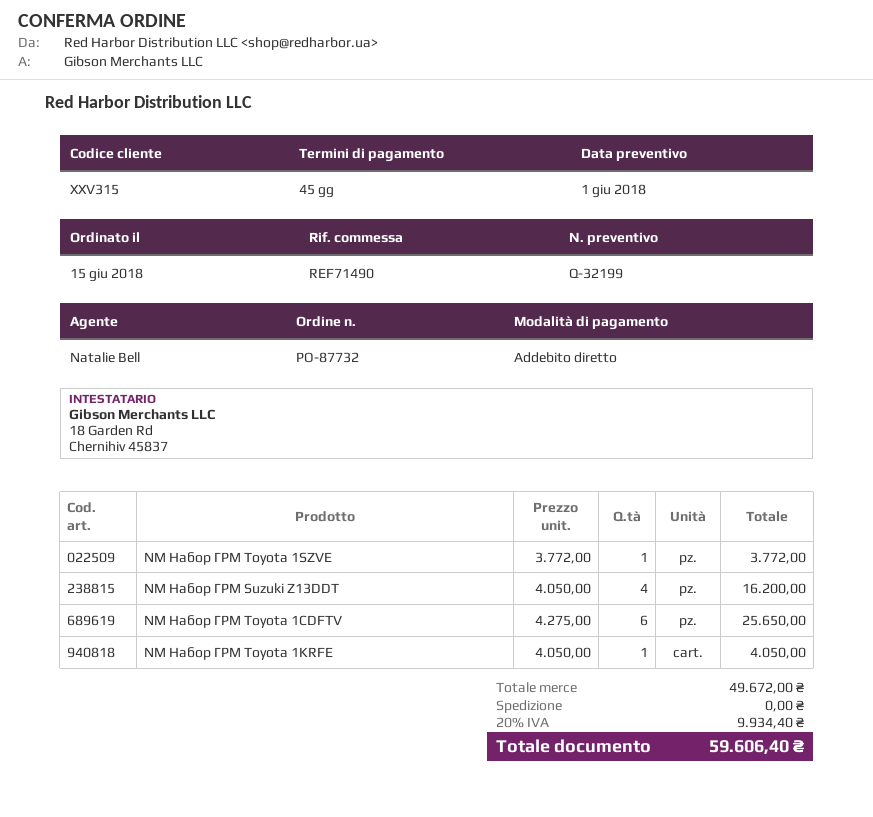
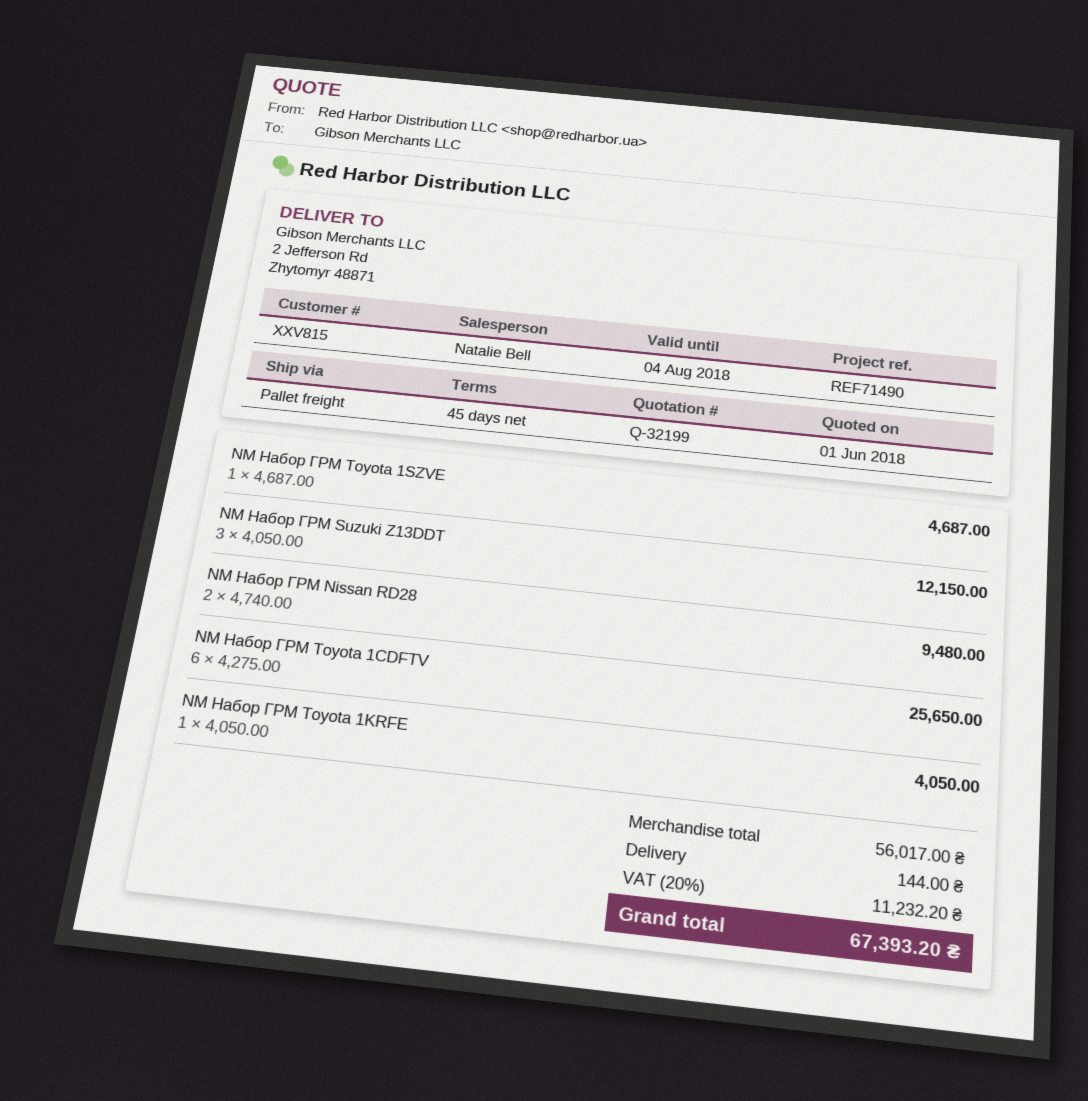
customer number: XXV315 -> XXV815
NM Набор ГРМ Toyota 1SZVE: 1 x 3772.00 = 3772.00 -> 1 x 4687.00 = 4687.00
NM Набор ГРМ Suzuki Z13DDT: 4 x 4050.00 = 16200.00 -> 3 x 4050.00 = 12150.00
NM Набор ГРМ Nissan RD28: none -> 2 x 4740.00 = 9480.00
subtotal: 49672.00 -> 56017.00
shipping: 0.00 -> 144.00
tax: 20% = 9934.40 -> 20% = 11232.20
total: 59606.40 -> 67393.20

